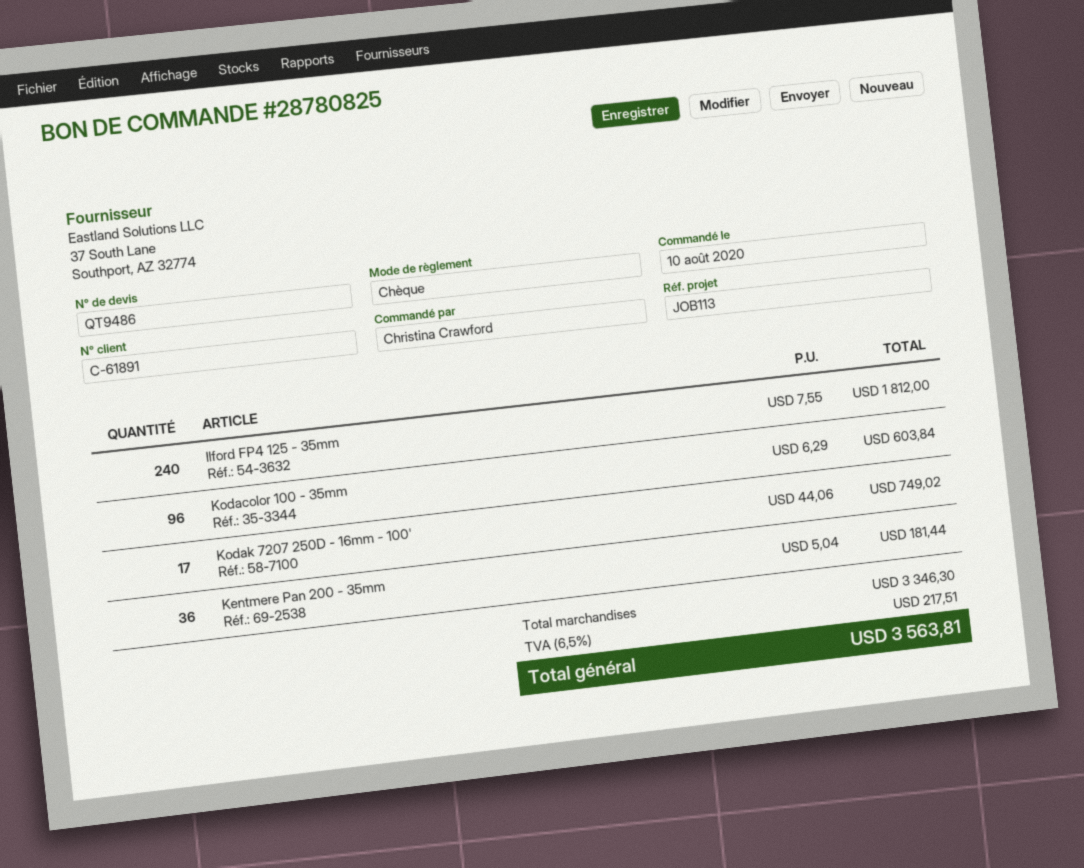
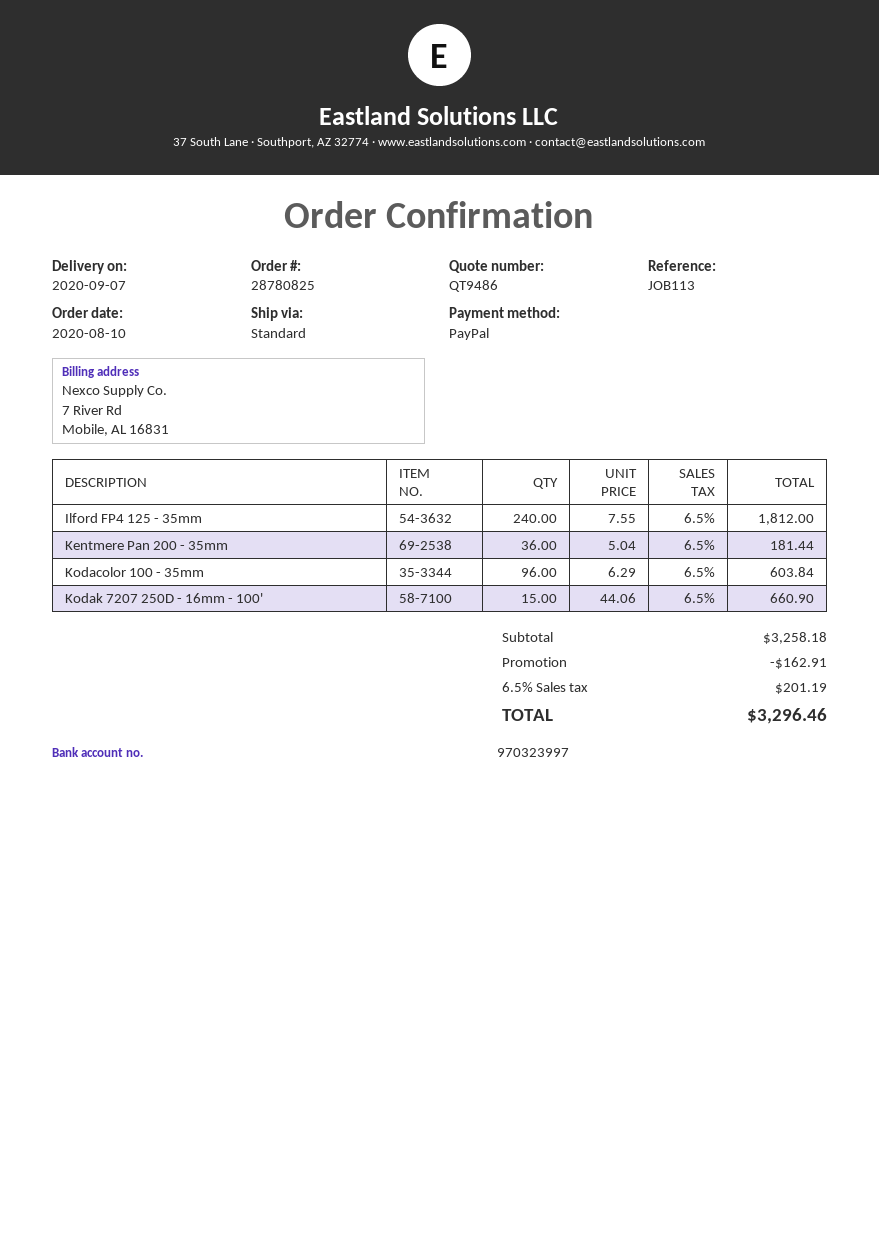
payment method: cheque -> PayPal
Kodak 7207 250D - 16mm - 100': 17 x 44.06 = 749.02 -> 15 x 44.06 = 660.90
subtotal: 3346.30 -> 3258.18
discount: none -> 162.91
tax: 6.5% = 217.51 -> 6.5% = 201.19
total: 3563.81 -> 3296.46

